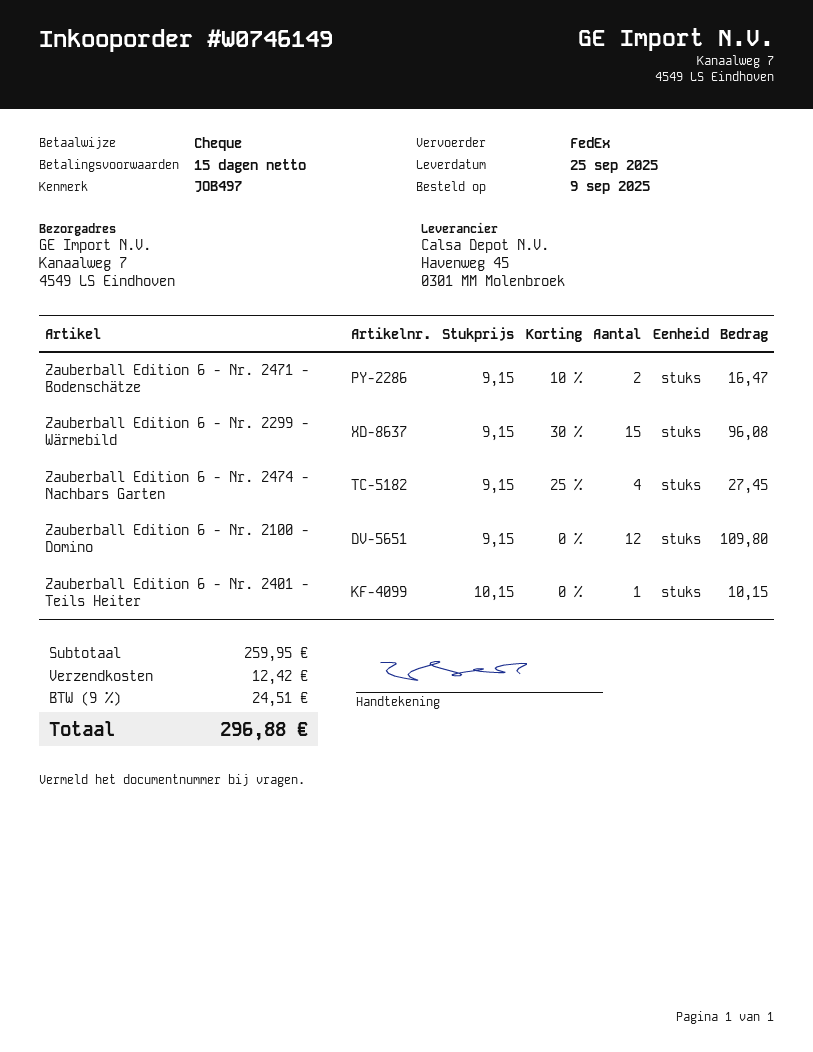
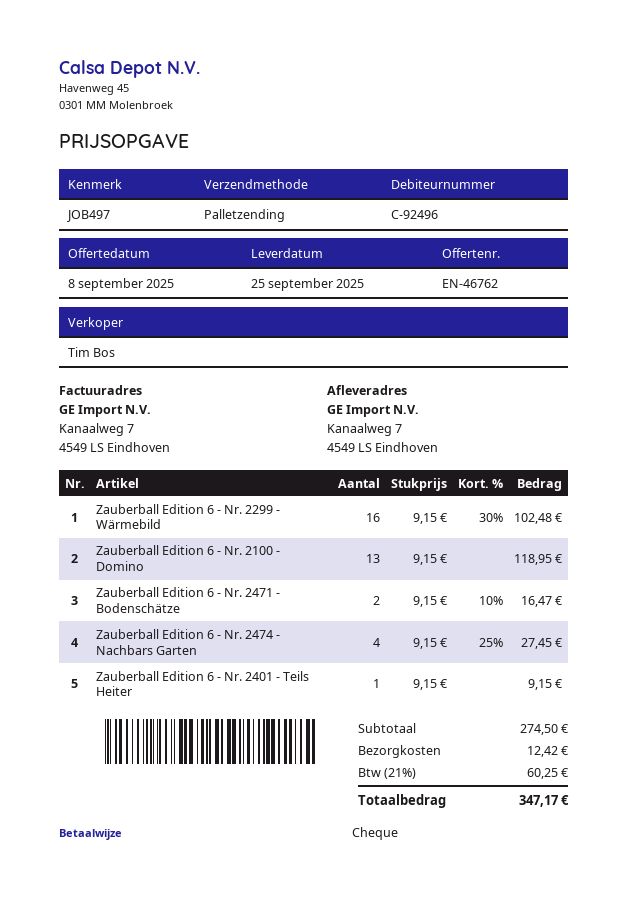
shipping method: FedEx -> pallet freight
Zauberball Edition 6 - Nr. 2299 - Wärmebild: 15 x 9.15 - 30% = 96.08 -> 16 x 9.15 - 30% = 102.48
Zauberball Edition 6 - Nr. 2100 - Domino: 12 x 9.15 = 109.80 -> 13 x 9.15 = 118.95
Zauberball Edition 6 - Nr. 2401 - Teils Heiter: 1 x 10.15 = 10.15 -> 1 x 9.15 = 9.15
subtotal: 259.95 -> 274.50
tax: 9% = 24.51 -> 21% = 60.25
total: 296.88 -> 347.17

